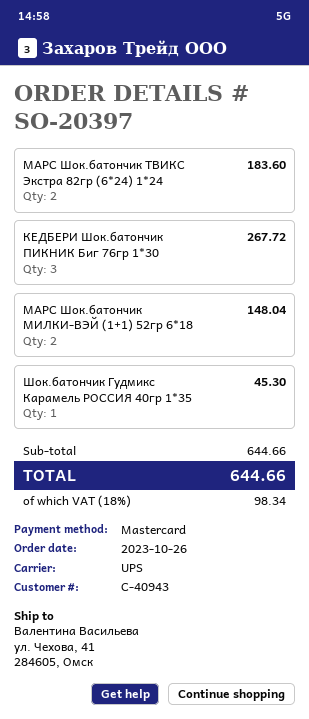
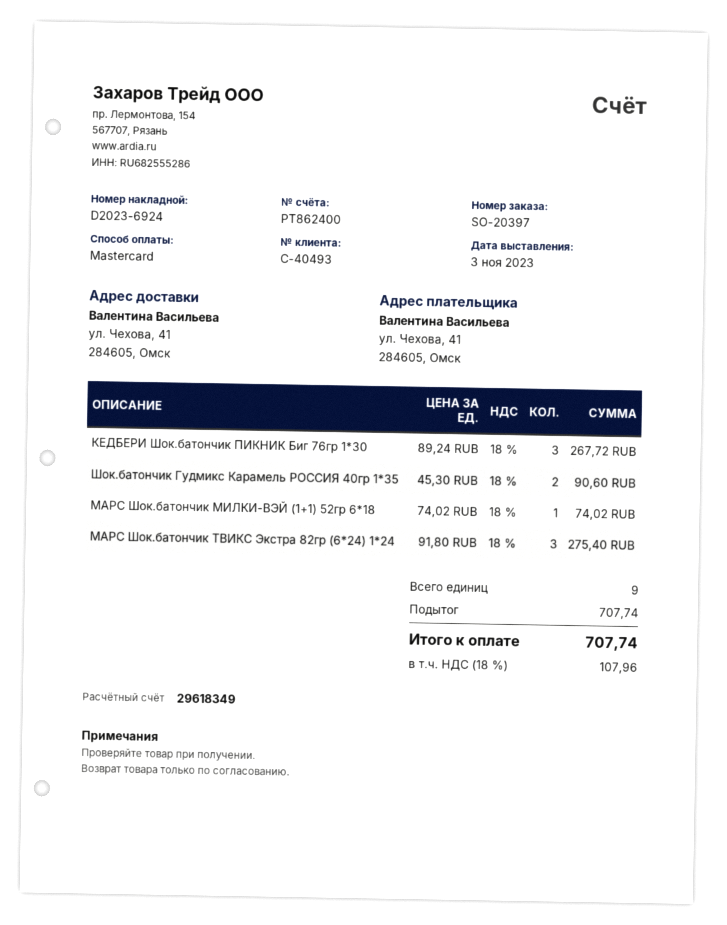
customer number: C-40943 -> C-40493
МАРС Шок.батончик ТВИКС Экстра 82гр (6*24) 1*24: 2 for 183.60 -> 3 for 275.40
МАРС Шок.батончик МИЛКИ-ВЭЙ (1+1) 52гр 6*18: 2 for 148.04 -> 1 for 74.02
Шок.батончик Гудмикс Карамель РОССИЯ 40гр 1*35: 1 for 45.30 -> 2 for 90.60
subtotal: 644.66 -> 707.74
tax: 18% = 98.34 -> 18% = 107.96
total: 644.66 -> 707.74

